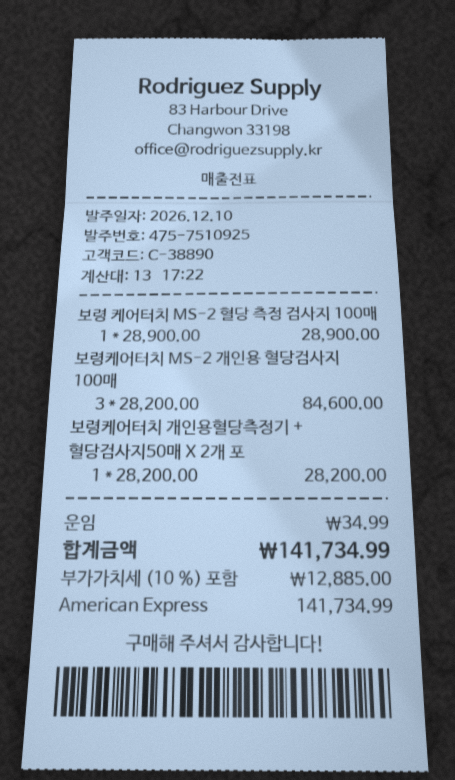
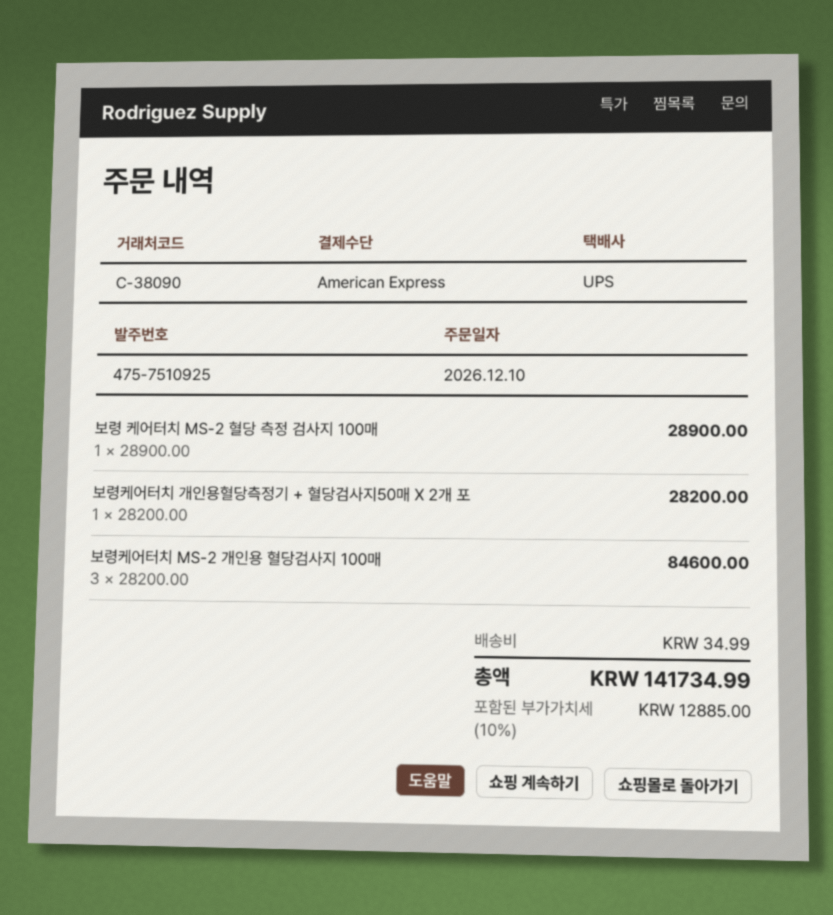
customer number: C-38890 -> C-38090

